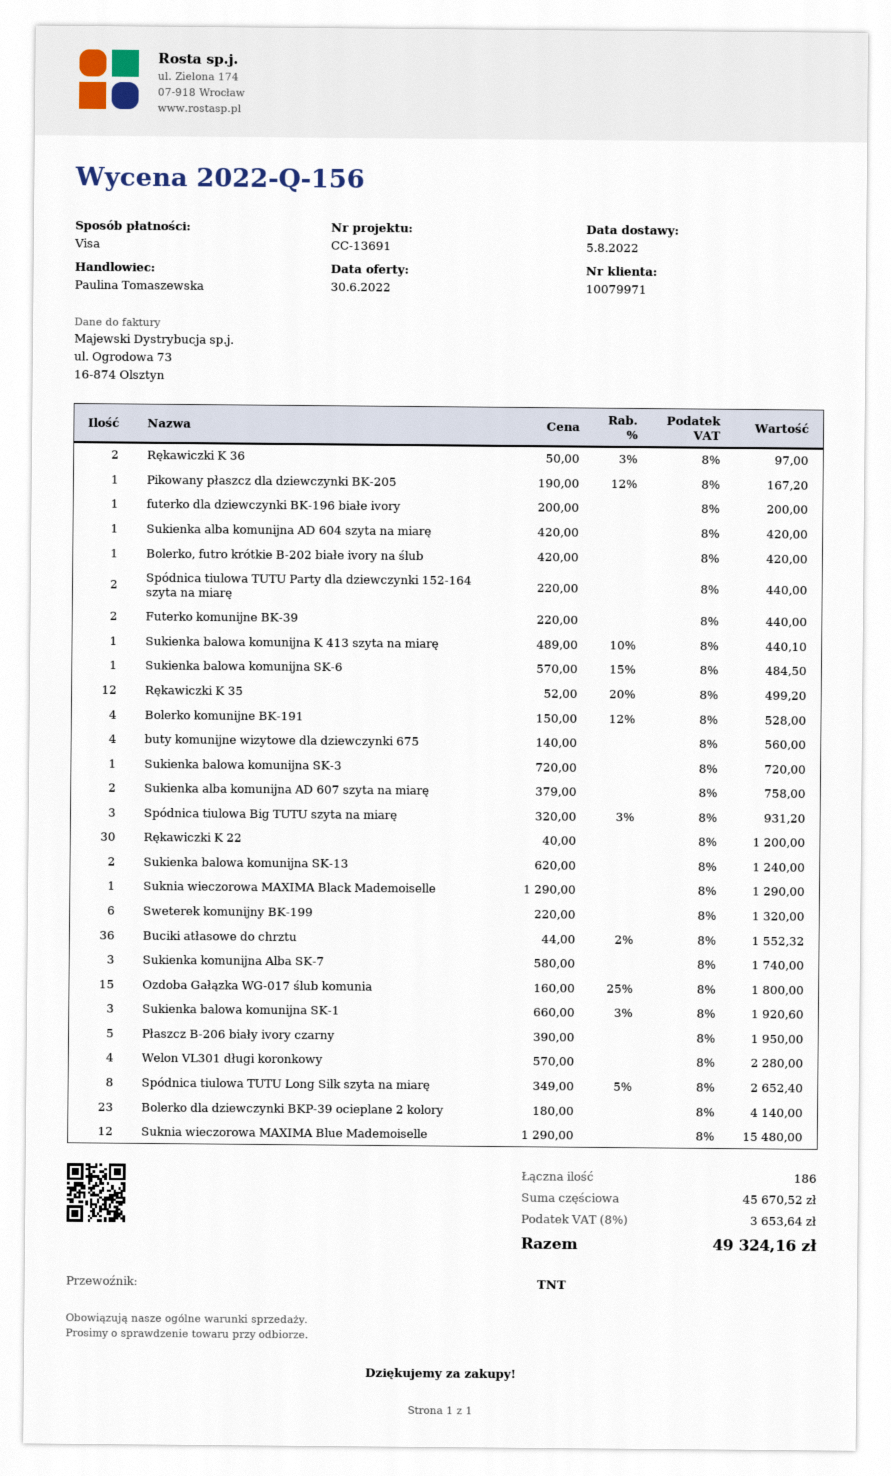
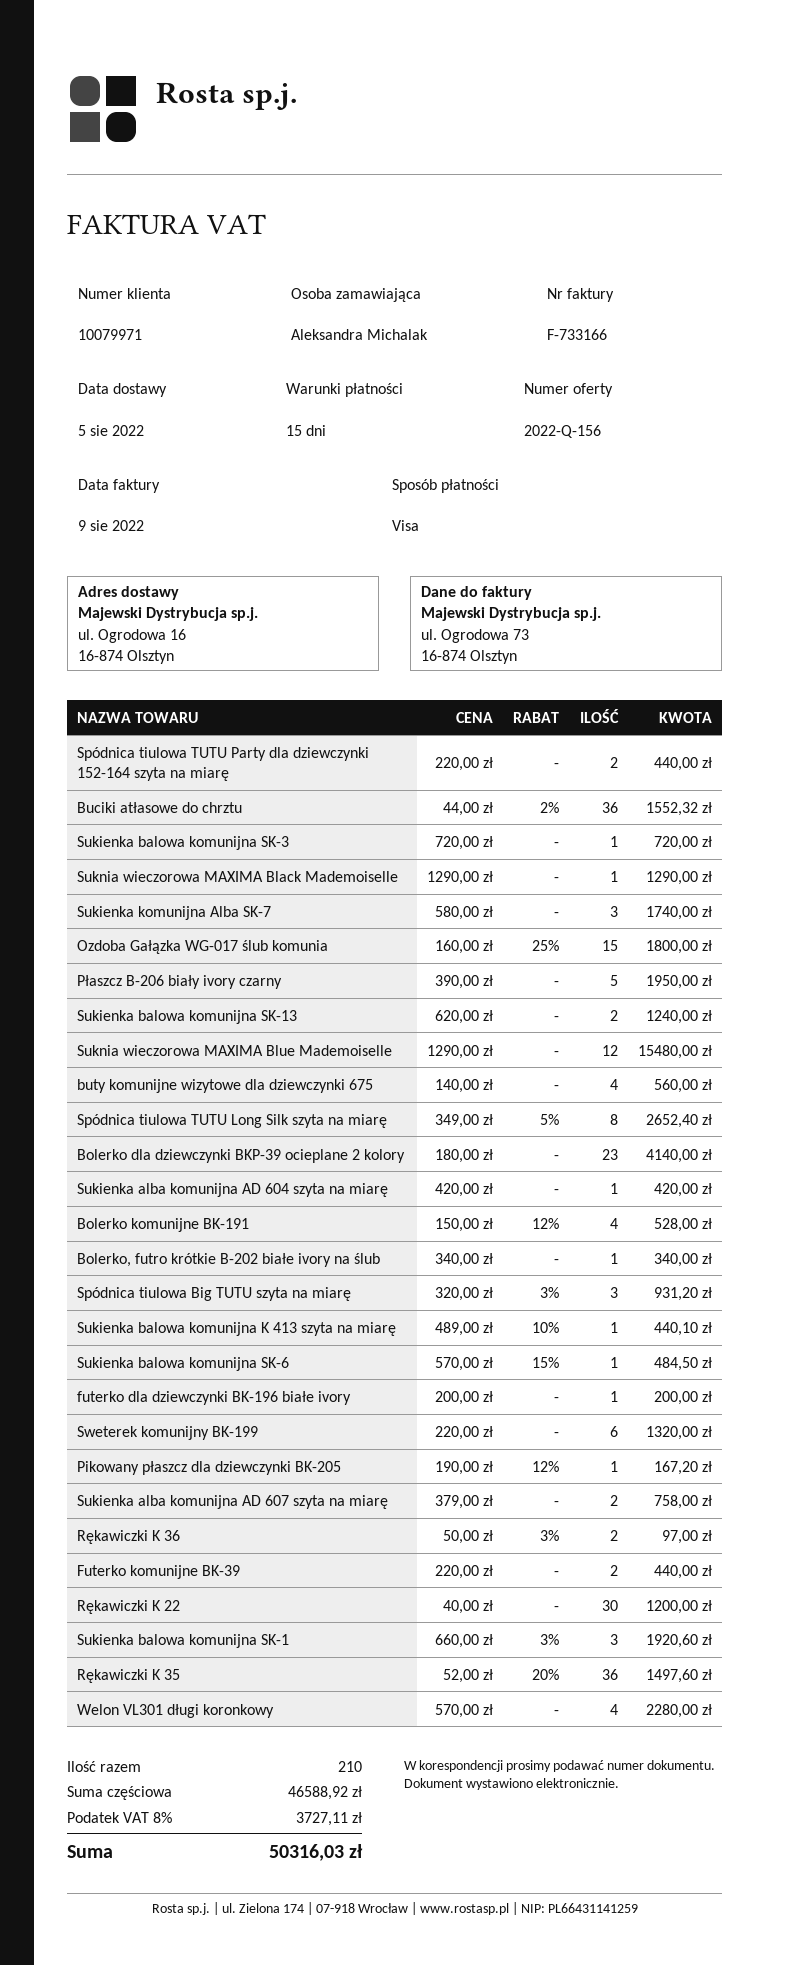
Bolerko, futro krótkie B-202 białe ivory na ślub: 1 x 420.00 = 420.00 -> 1 x 340.00 = 340.00
Rękawiczki K 35: 12 x 52.00 - 20% = 499.20 -> 36 x 52.00 - 20% = 1497.60
total quantity: 186 -> 210
subtotal: 45670.52 -> 46588.92
tax: 8% = 3653.64 -> 8% = 3727.11
total: 49324.16 -> 50316.03

